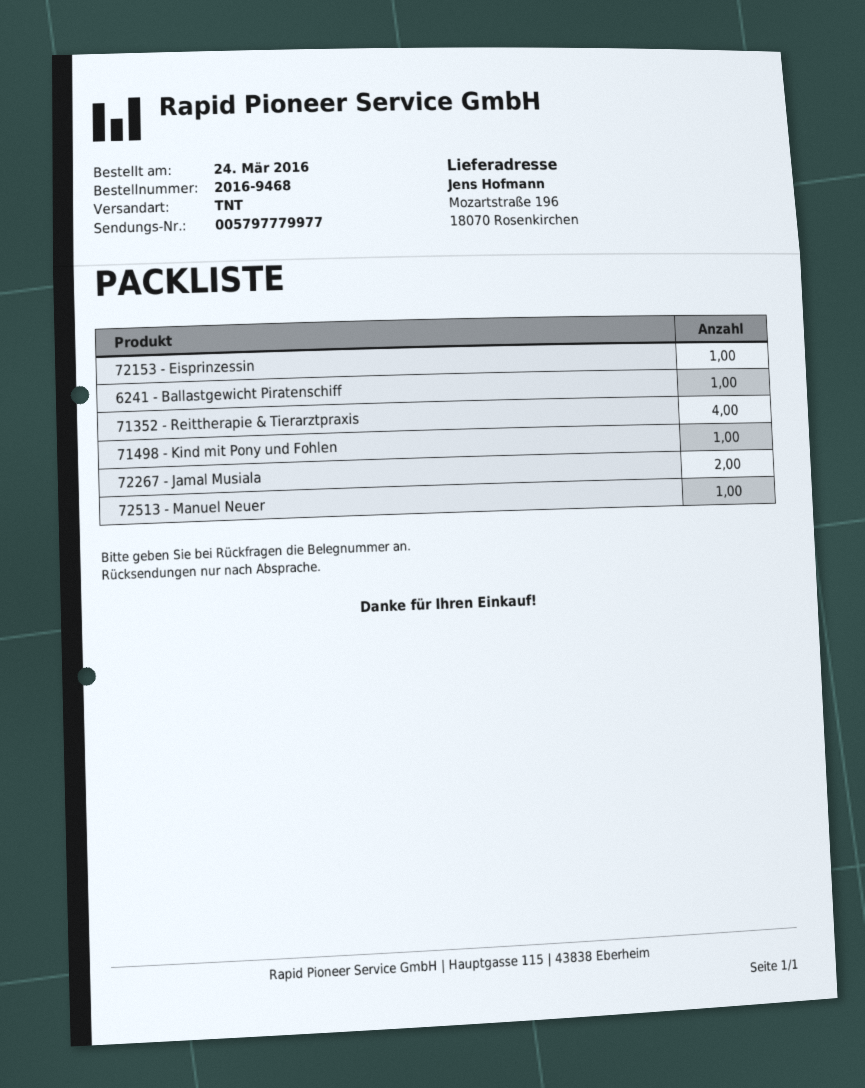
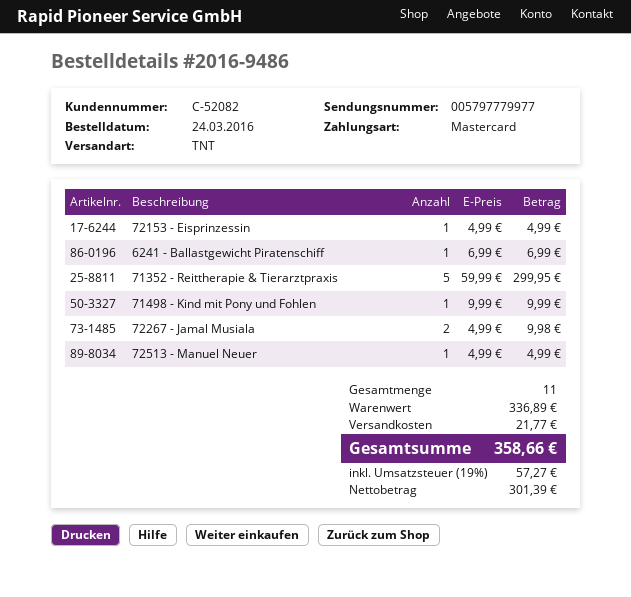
order number: 2016-9468 -> 2016-9486
71352 - Reittherapie & Tierarztpraxis: 4 -> 5

